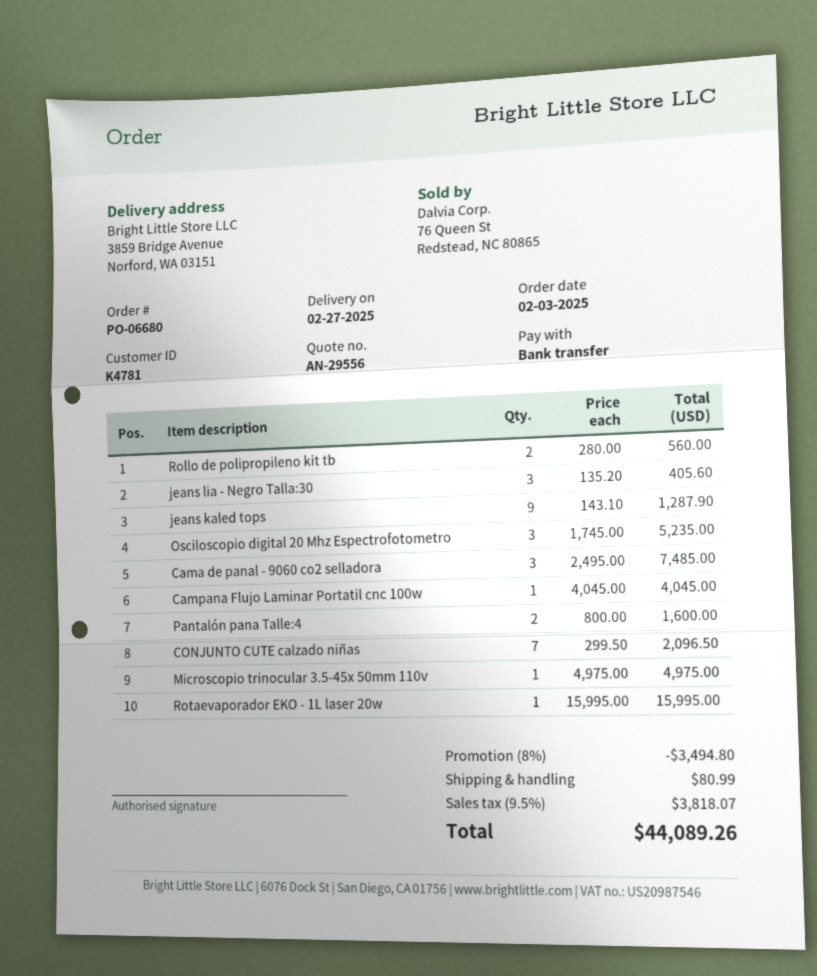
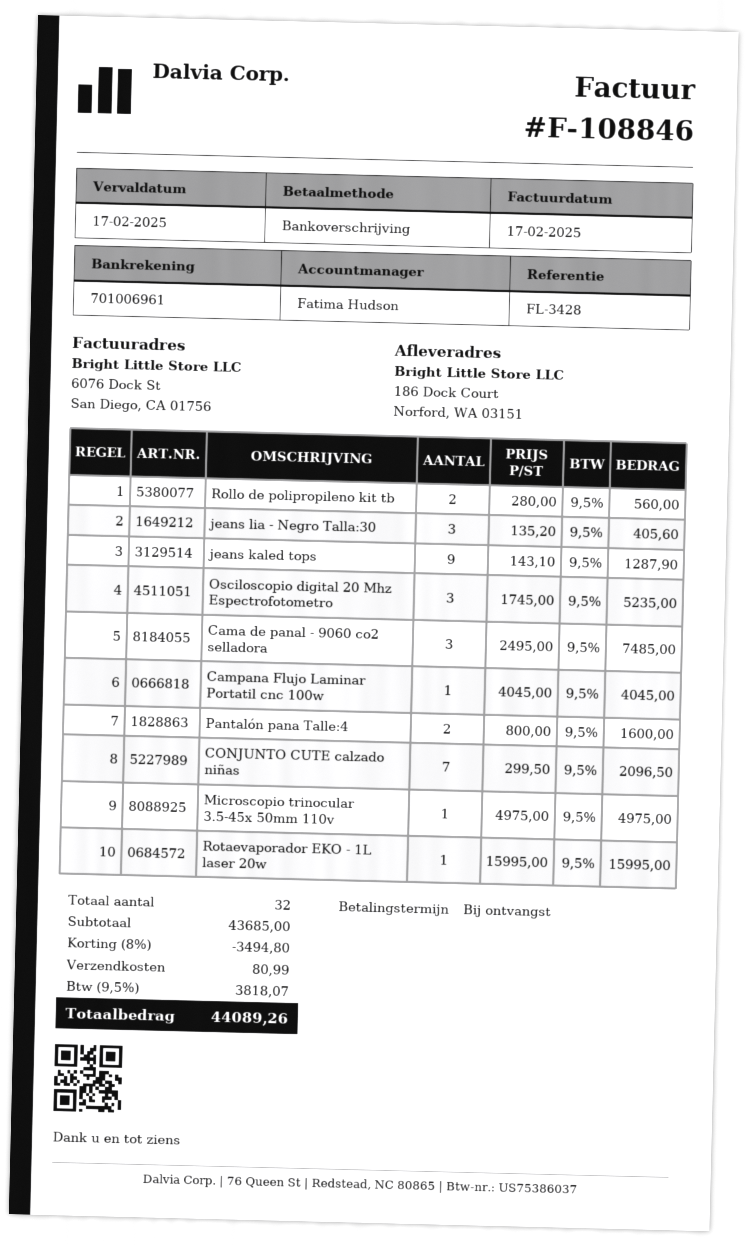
ship to: 3859 Bridge Avenue, Norford, WA 03151 -> 186 Dock Court, Norford, WA 03151

